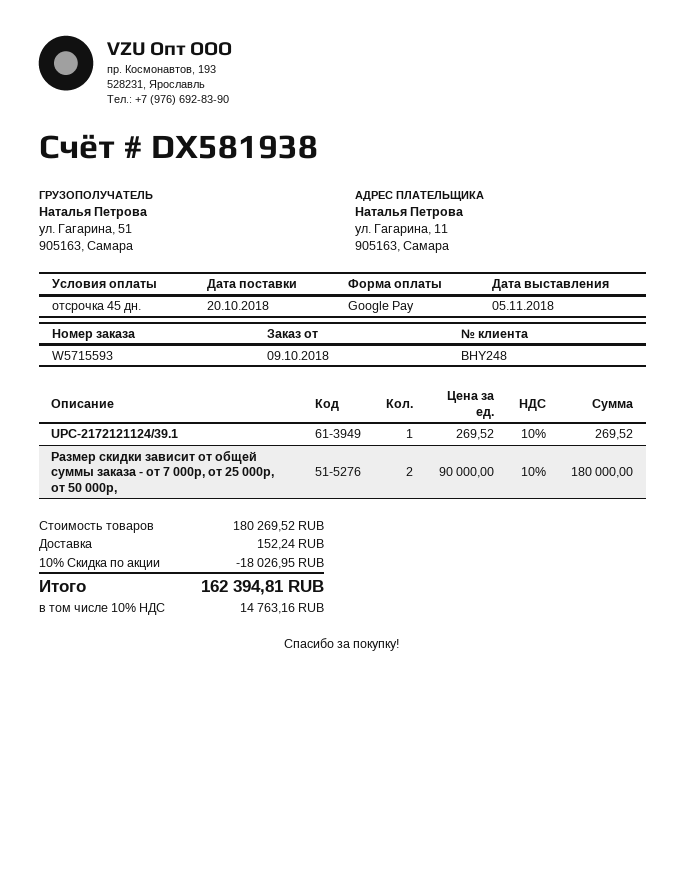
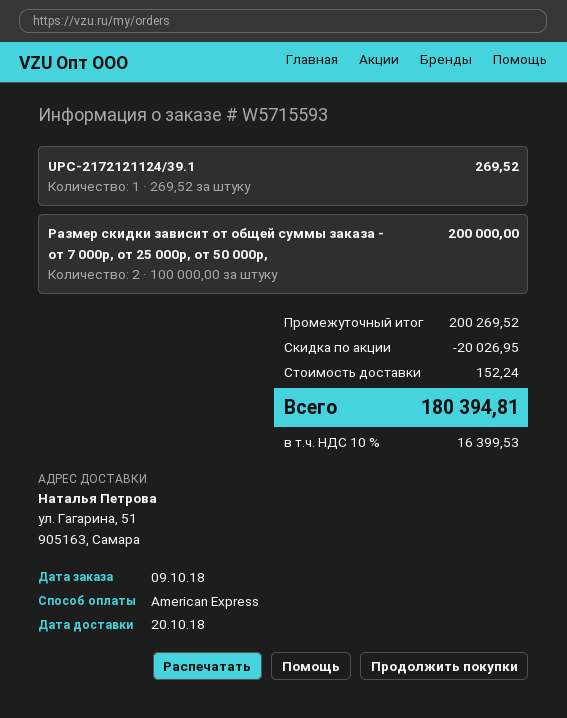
payment method: Google Pay -> American Express
Размер скидки зависит от общей суммы заказа - от 7 000р, от 25 000р, от 50 000р,: 2 x 90000.00 = 180000.00 -> 2 x 100000.00 = 200000.00
subtotal: 180269.52 -> 200269.52
discount: 18026.95 -> 20026.95
tax: 10% = 14763.16 -> 10% = 16399.53
total: 162394.81 -> 180394.81

